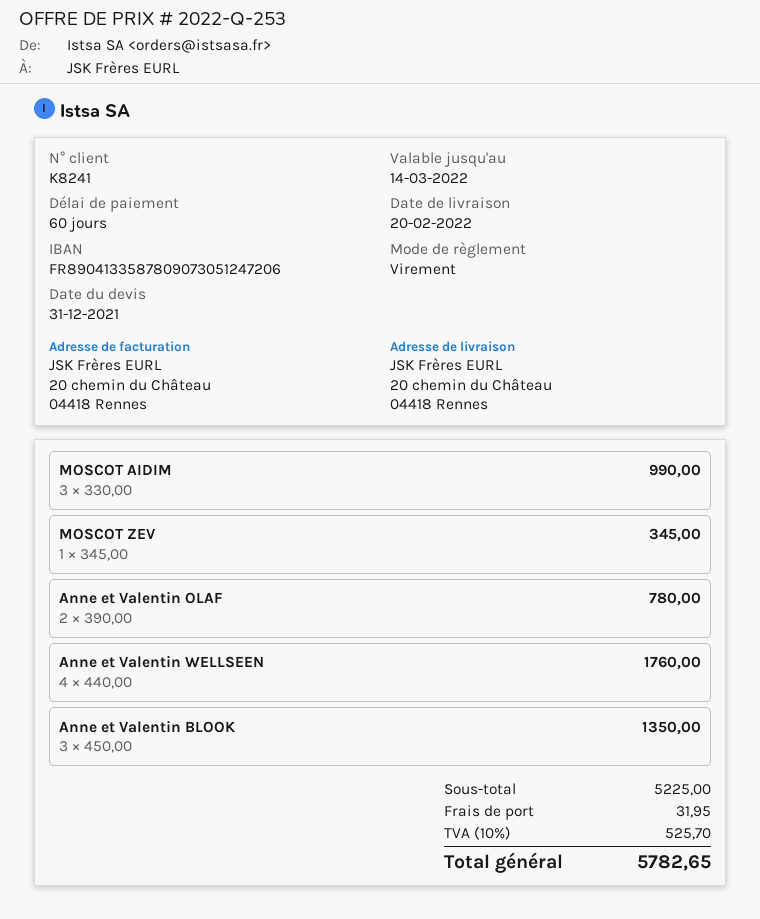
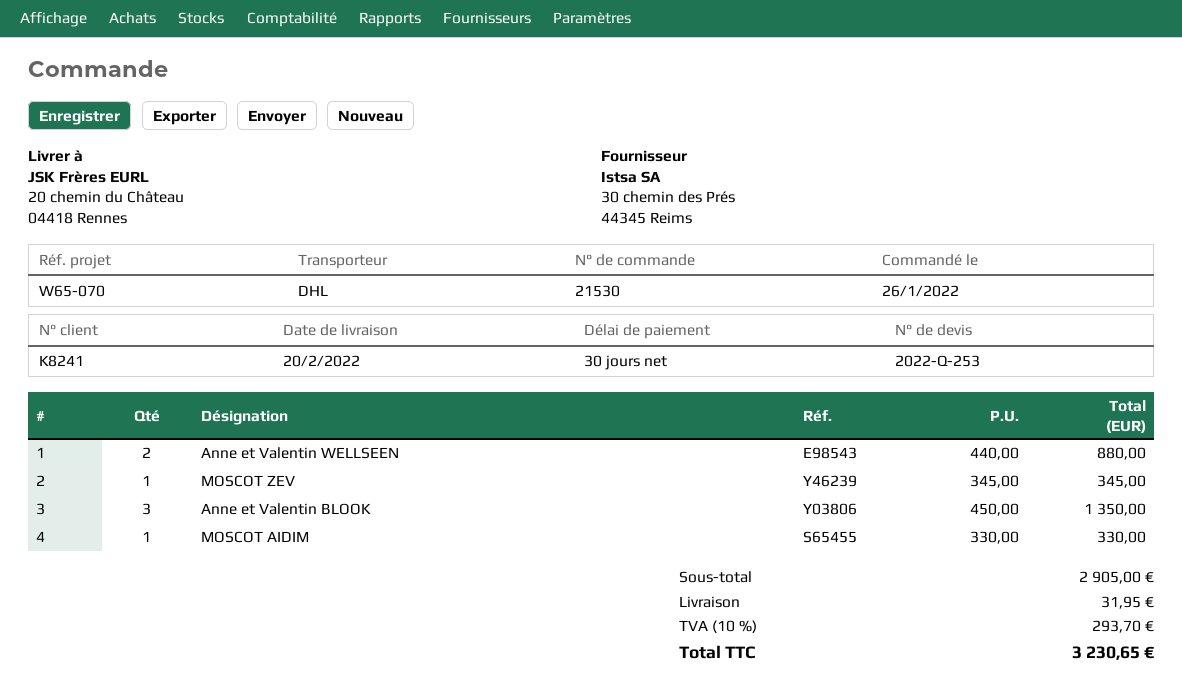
payment terms: 60 days -> 30 days
MOSCOT AIDIM: 3 x 330.00 = 990.00 -> 1 x 330.00 = 330.00
Anne et Valentin OLAF: 2 x 390.00 = 780.00 -> none
Anne et Valentin WELLSEEN: 4 x 440.00 = 1760.00 -> 2 x 440.00 = 880.00
subtotal: 5225.00 -> 2905.00
tax: 10% = 525.70 -> 10% = 293.70
total: 5782.65 -> 3230.65

